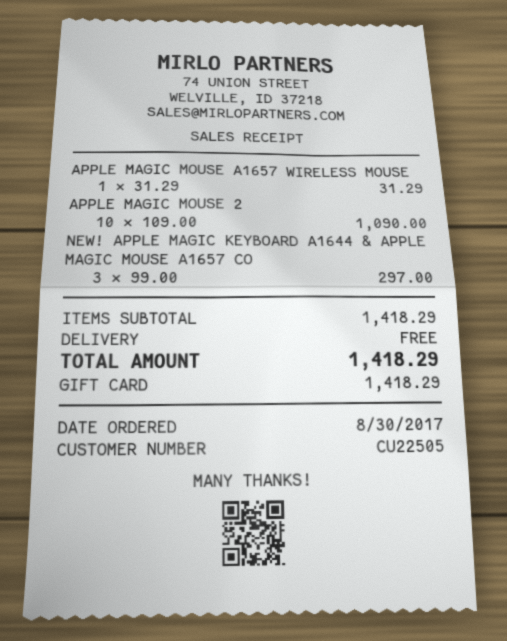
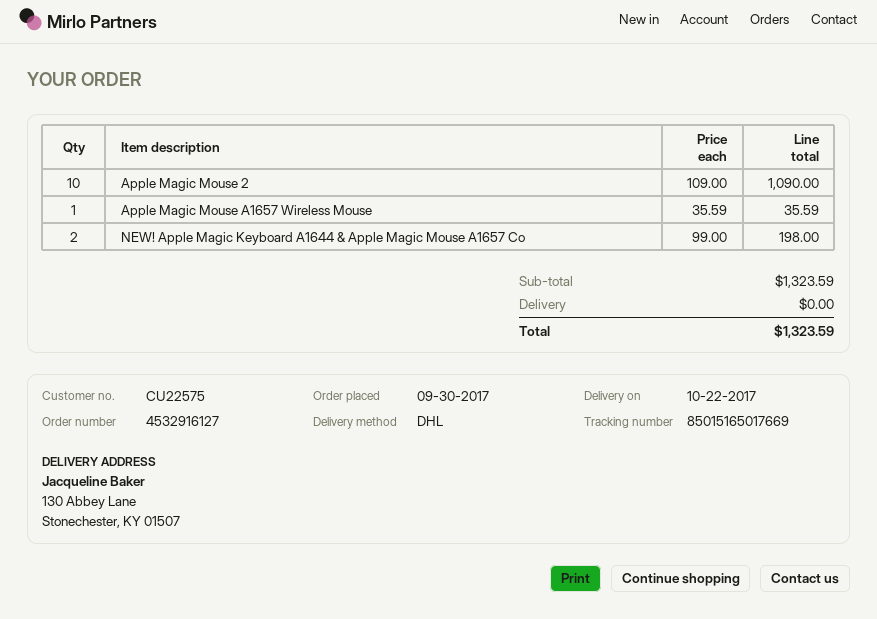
order date: 2017-08-30 -> 2017-09-30
customer number: CU22505 -> CU22575
APPLE MAGIC MOUSE A1657 WIRELESS MOUSE: 1 x 31.29 = 31.29 -> 1 x 35.59 = 35.59
NEW! APPLE MAGIC KEYBOARD A1644 & APPLE MAGIC MOUSE A1657 CO: 3 x 99.00 = 297.00 -> 2 x 99.00 = 198.00
subtotal: 1418.29 -> 1323.59
total: 1418.29 -> 1323.59

